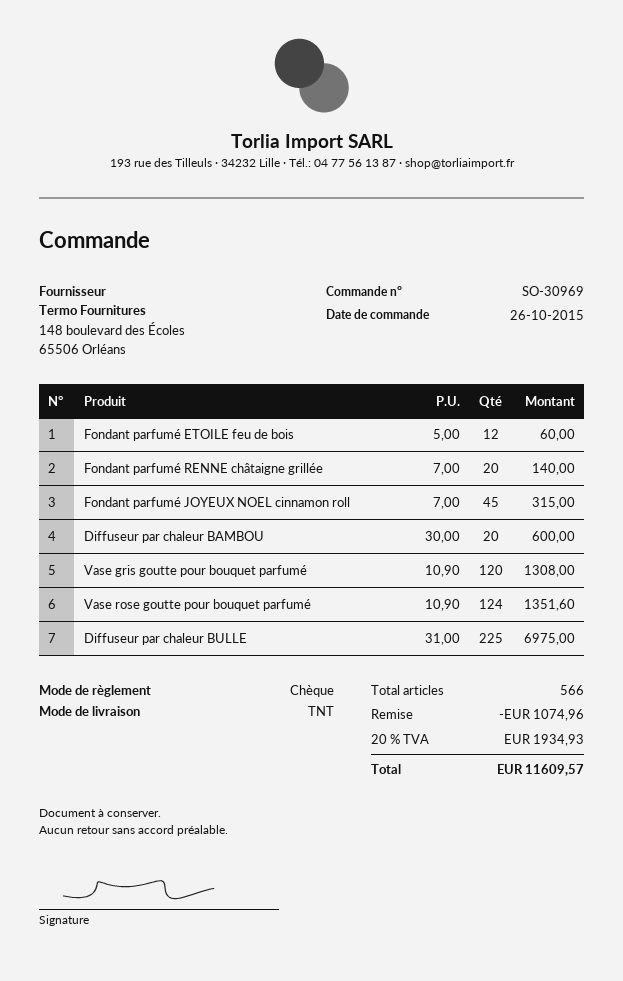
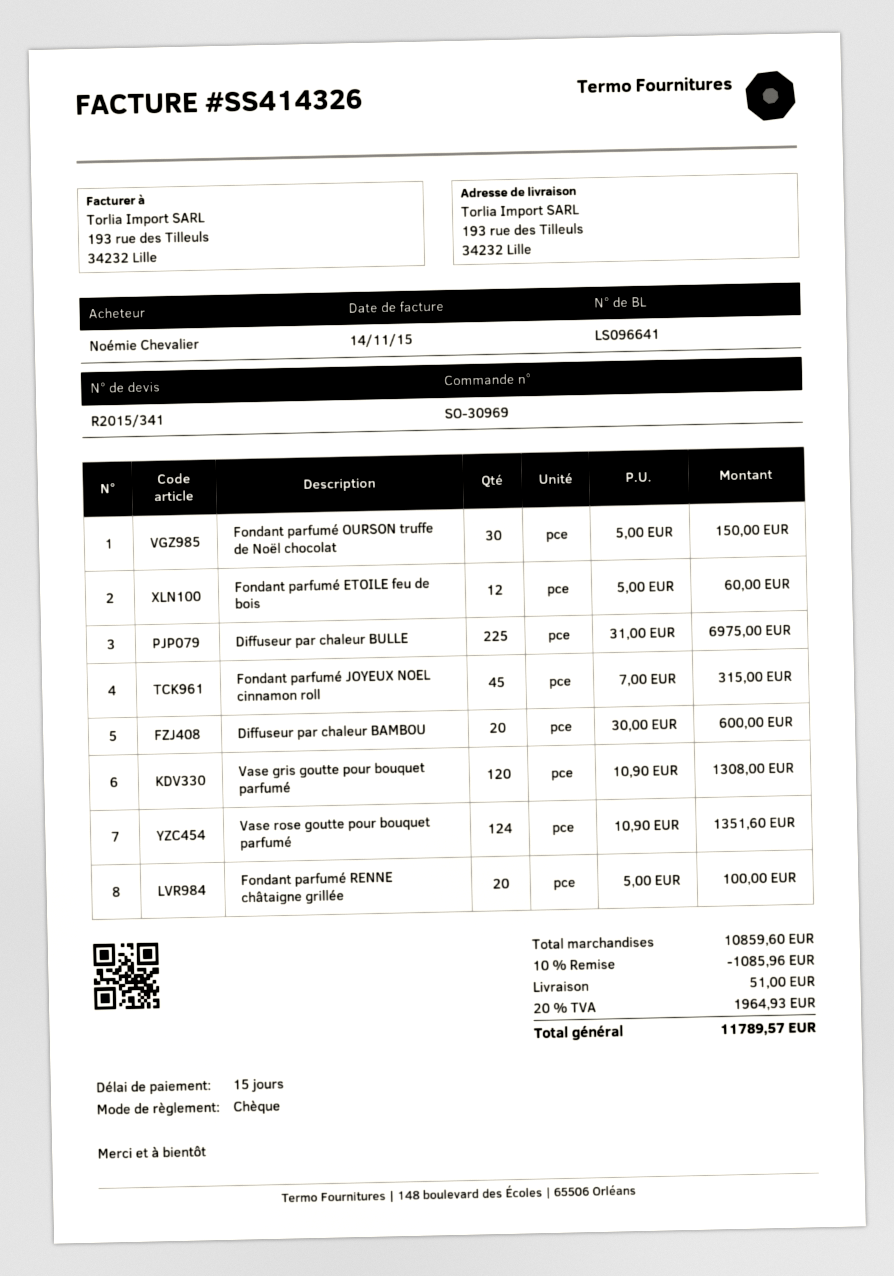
Fondant parfumé RENNE châtaigne grillée: 20 x 7.00 = 140.00 -> 20 x 5.00 = 100.00
Fondant parfumé OURSON truffe de Noël chocolat: none -> 30 x 5.00 = 150.00
discount: 1074.96 -> 1085.96
shipping: none -> 51.00
tax: 20% = 1934.93 -> 20% = 1964.93
total: 11609.57 -> 11789.57

